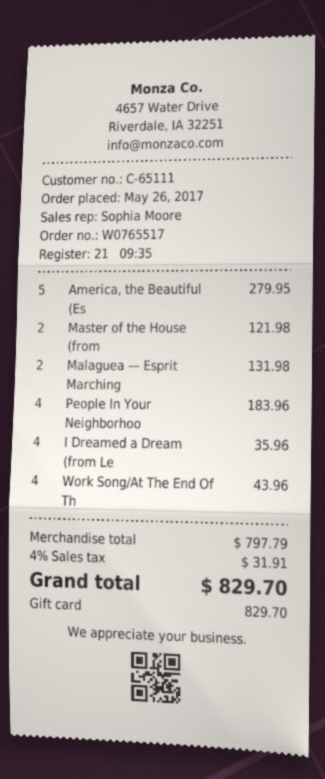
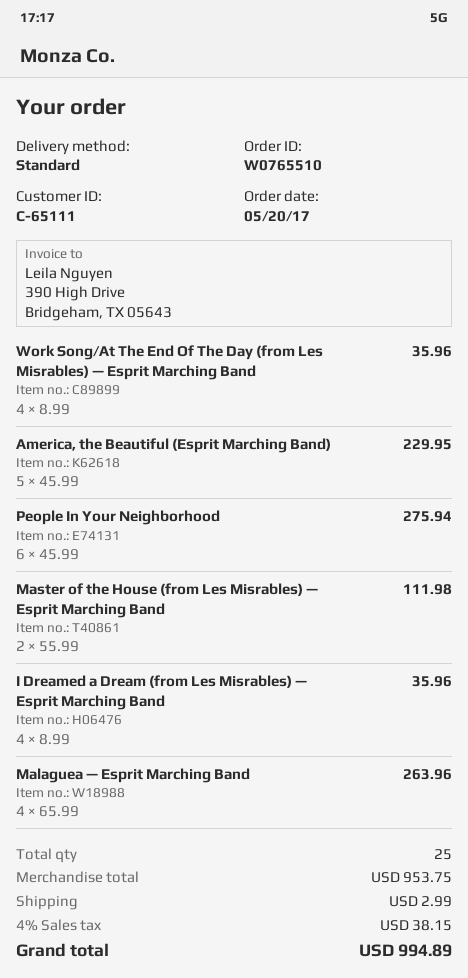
order number: W0765517 -> W0765510
order date: 2017-05-26 -> 2017-05-20
America, the Beautiful (Es: 5 for 279.95 -> 5 for 229.95
Master of the House (from: 2 for 121.98 -> 2 for 111.98
Malaguea — Esprit Marching: 2 for 131.98 -> 4 for 263.96
People In Your Neighborhoo: 4 for 183.96 -> 6 for 275.94
Work Song/At The End Of Th: 4 for 43.96 -> 4 for 35.96
subtotal: 797.79 -> 953.75
shipping: none -> 2.99
tax: 4% = 31.91 -> 4% = 38.15
total: 829.70 -> 994.89

